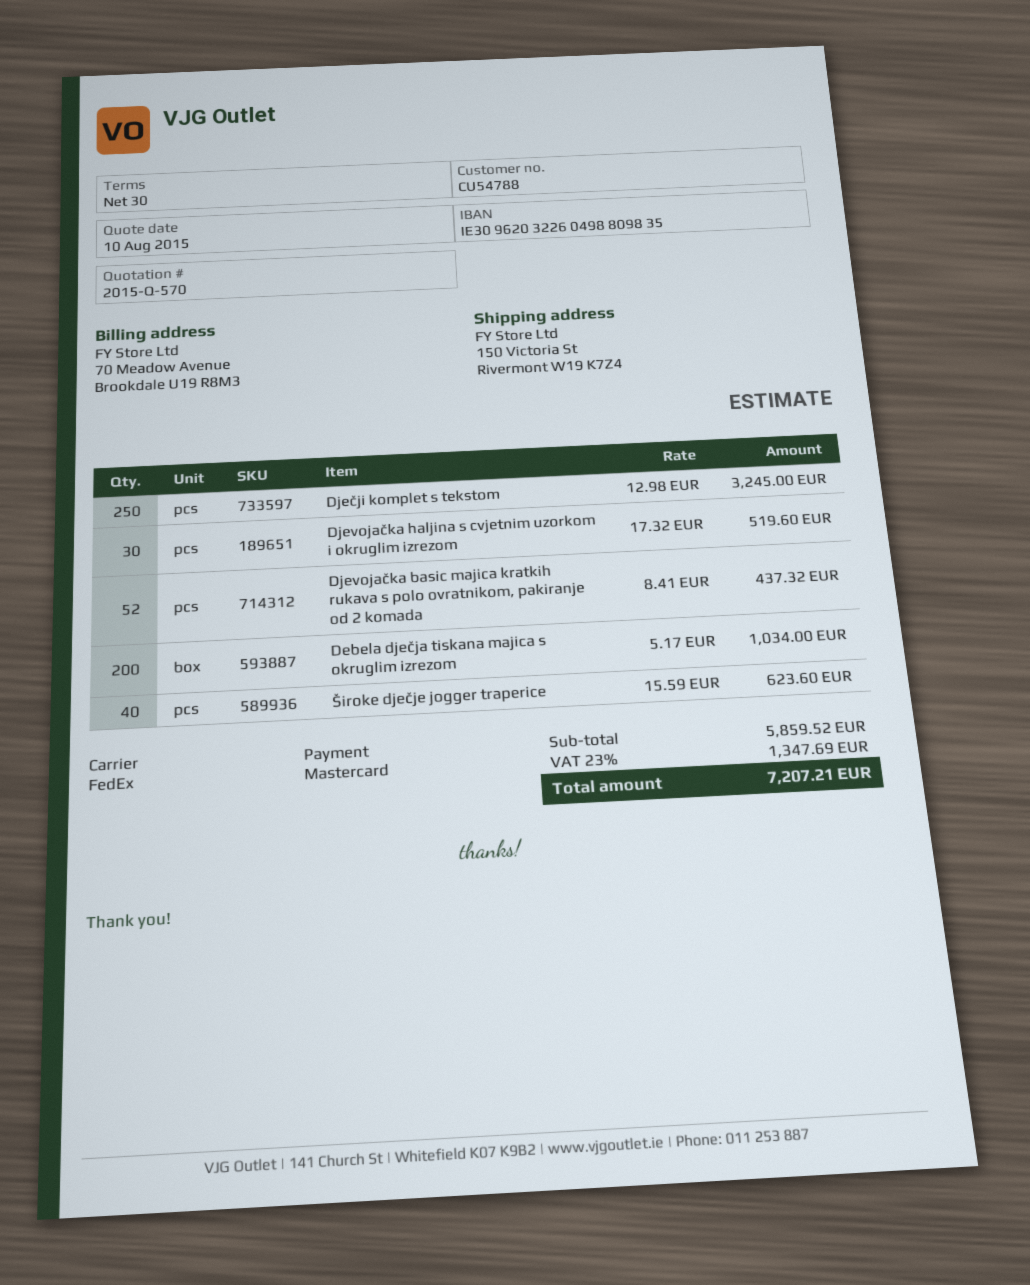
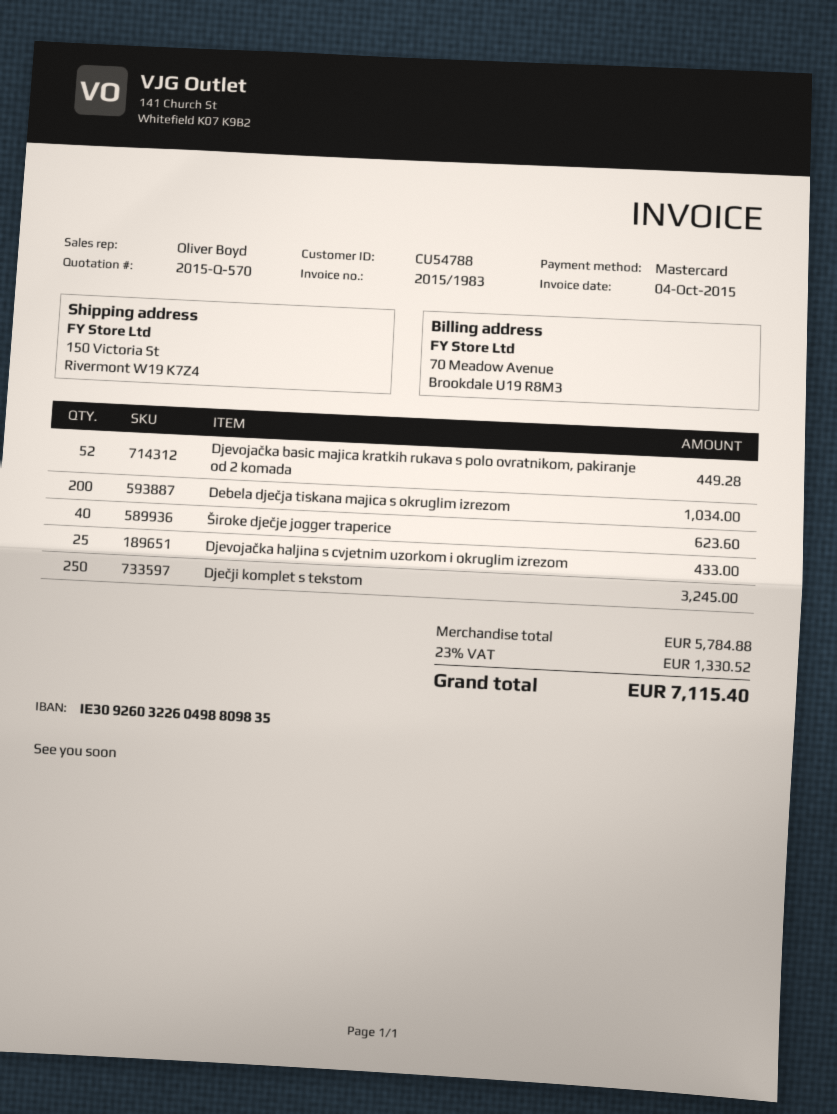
bank account: IE30962032260498809835 -> IE30926032260498809835
Djevojačka haljina s cvjetnim uzorkom i okruglim izrezom: 30 for 519.60 -> 25 for 433.00
Djevojačka basic majica kratkih rukava s polo ovratnikom, pakiranje od 2 komada: 52 for 437.32 -> 52 for 449.28
subtotal: 5859.52 -> 5784.88
tax: 23% = 1347.69 -> 23% = 1330.52
total: 7207.21 -> 7115.40

